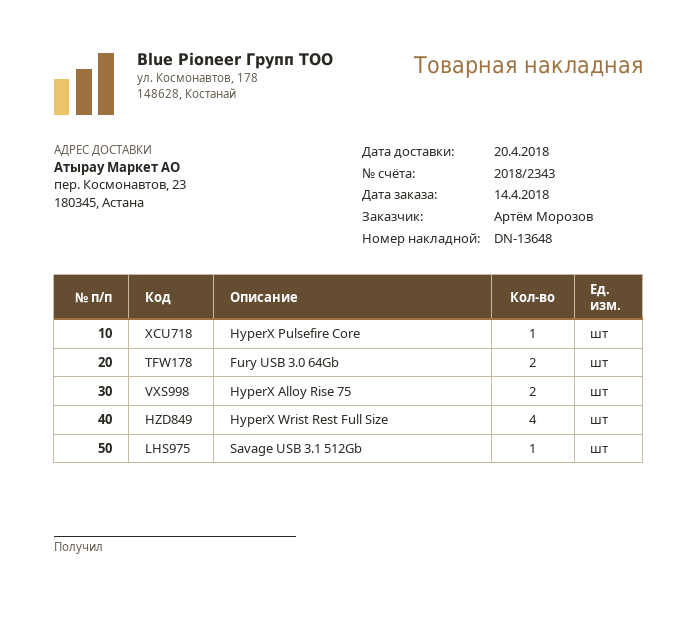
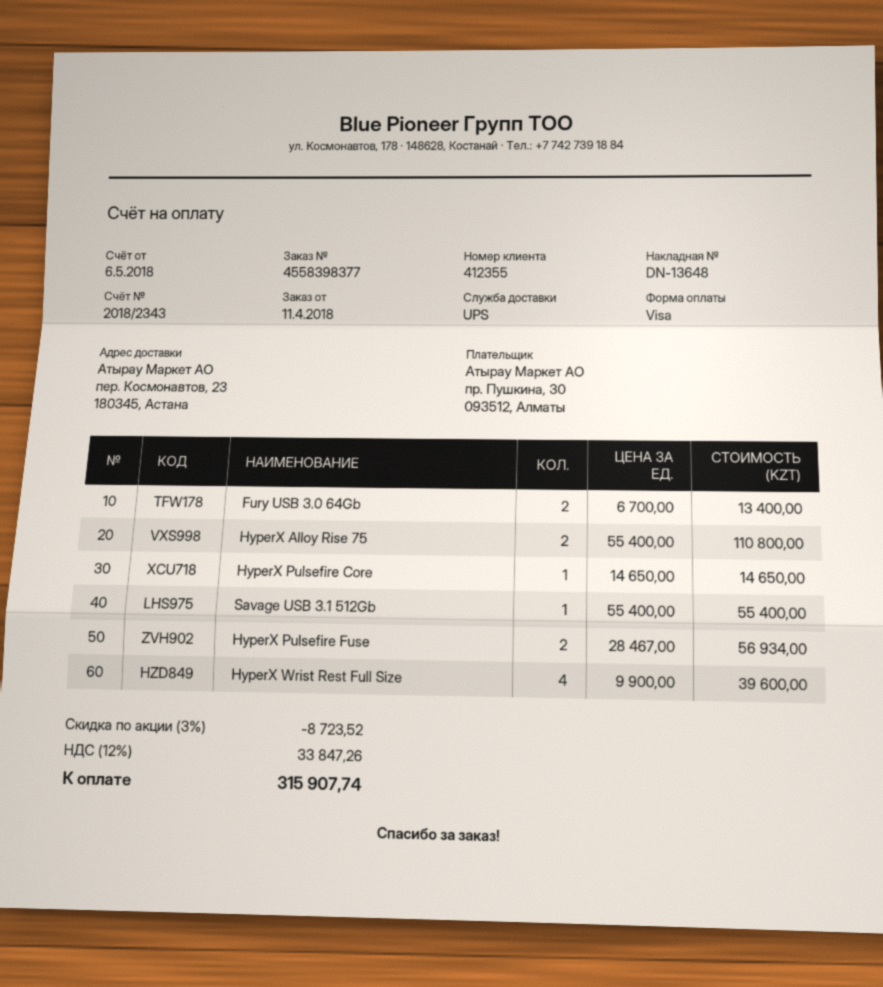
order date: 2018-04-14 -> 2018-04-11
HyperX Pulsefire Fuse: none -> 2

